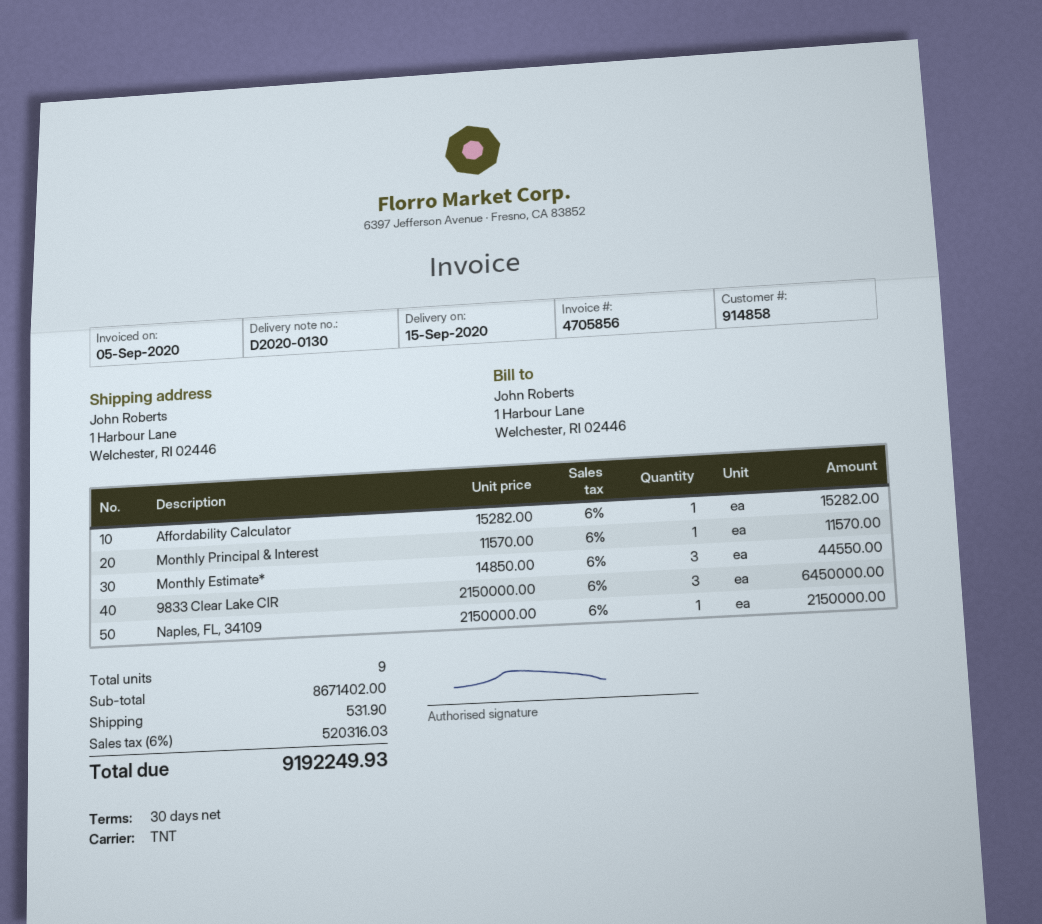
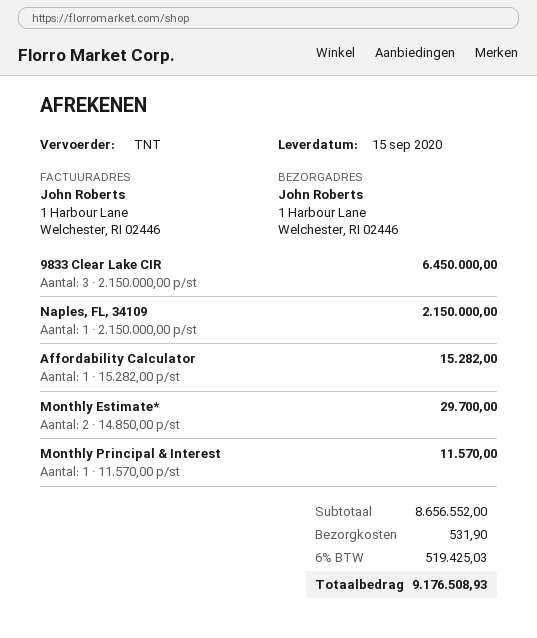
Monthly Estimate*: 3 x 14850.00 = 44550.00 -> 2 x 14850.00 = 29700.00
subtotal: 8671402.00 -> 8656552.00
tax: 6% = 520316.03 -> 6% = 519425.03
total: 9192249.93 -> 9176508.93

